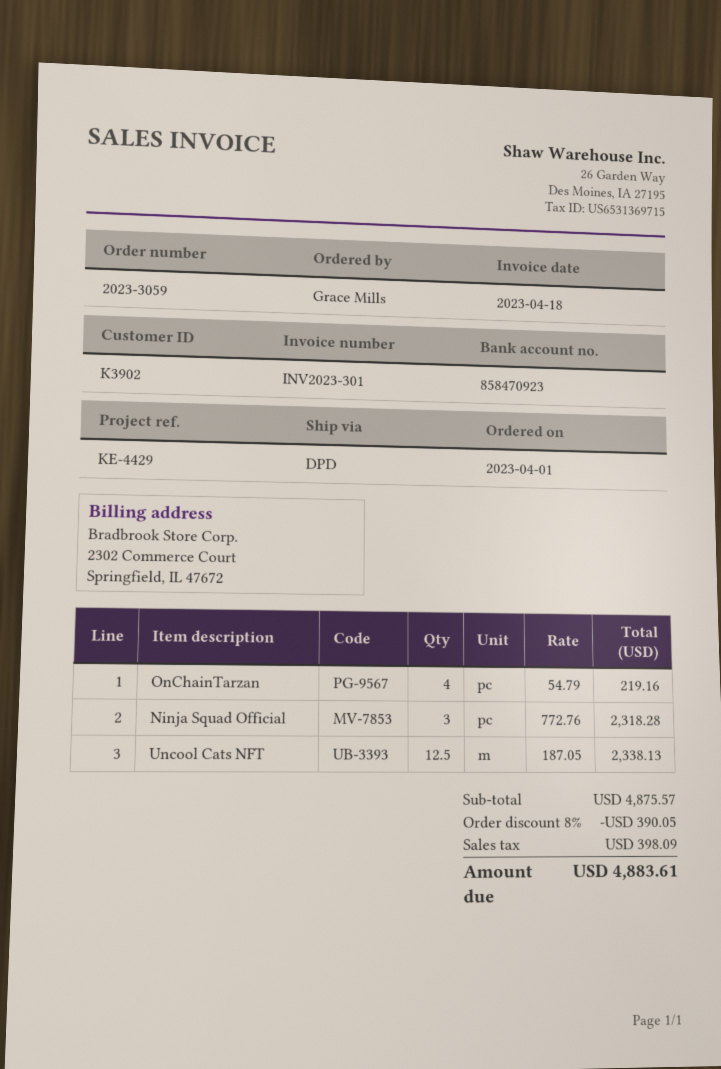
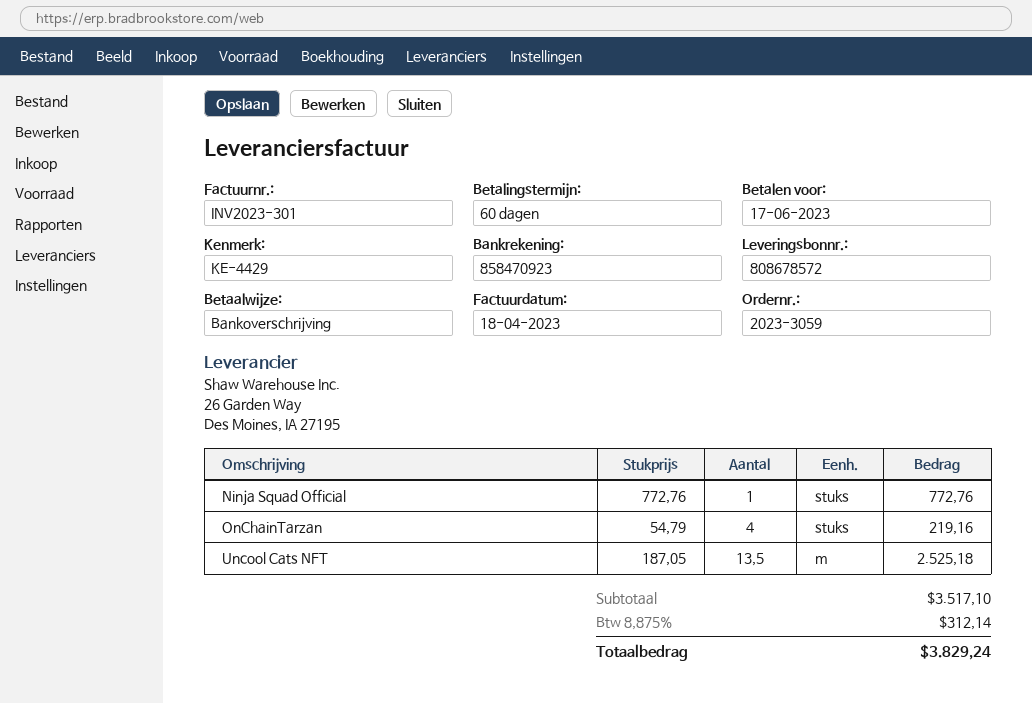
Ninja Squad Official: 3 x 772.76 = 2318.28 -> 1 x 772.76 = 772.76
Uncool Cats NFT: 12.5 x 187.05 = 2338.13 -> 13.5 x 187.05 = 2525.18
subtotal: 4875.57 -> 3517.10
discount: 8% = 390.05 -> none
tax: 398.09 -> 312.14
total: 4883.61 -> 3829.24

